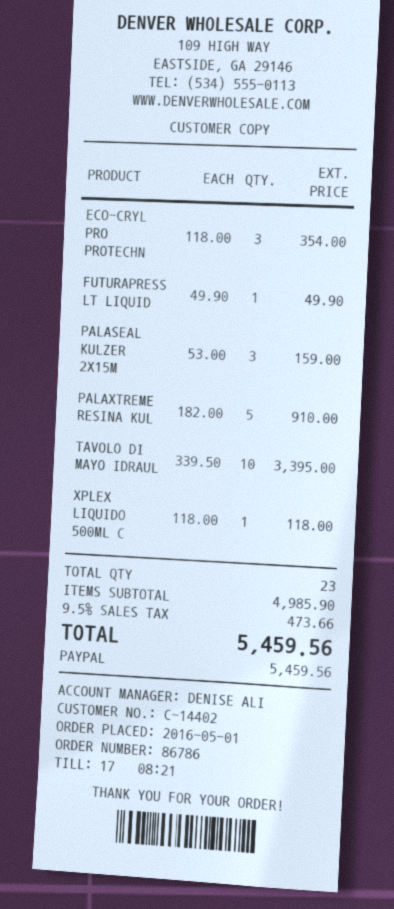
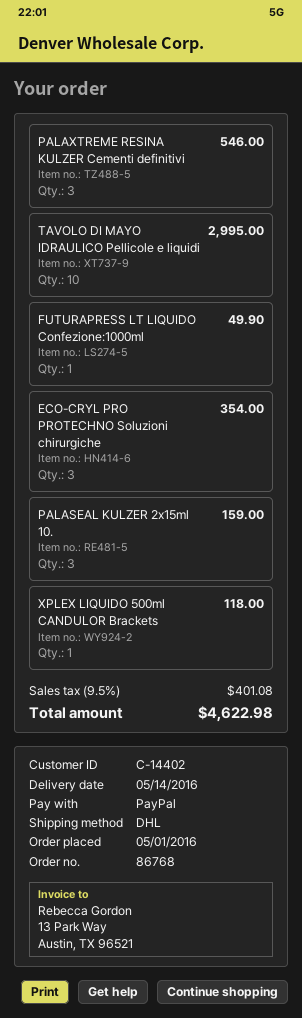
order number: 86786 -> 86768
PALAXTREME RESINA KUL: 5 for 910.00 -> 3 for 546.00
TAVOLO DI MAYO IDRAUL: 10 for 3395.00 -> 10 for 2995.00
tax: 9.5% = 473.66 -> 9.5% = 401.08
total: 5459.56 -> 4622.98

